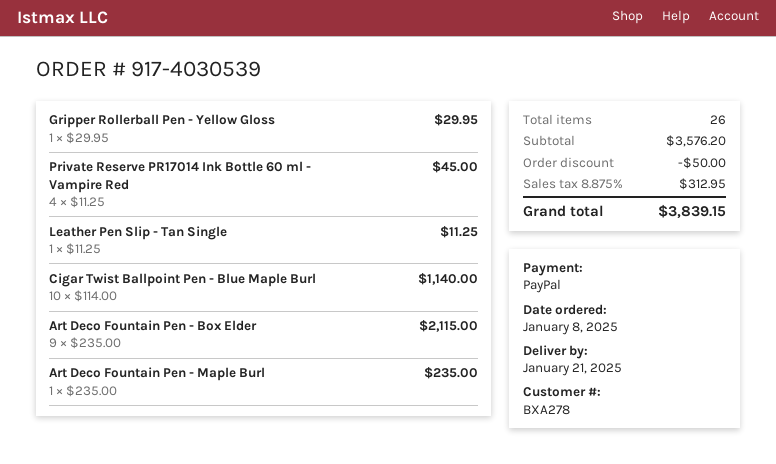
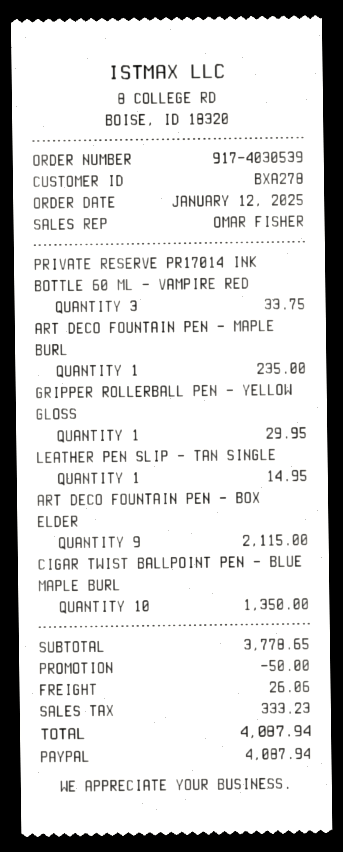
order date: 2025-01-08 -> 2025-01-12
Private Reserve PR17014 Ink Bottle 60 ml - Vampire Red: 4 for 45.00 -> 3 for 33.75
Leather Pen Slip - Tan Single: 1 for 11.25 -> 1 for 14.95
Cigar Twist Ballpoint Pen - Blue Maple Burl: 10 for 1140.00 -> 10 for 1350.00
subtotal: 3576.20 -> 3778.65
shipping: none -> 26.06
tax: 312.95 -> 333.23
total: 3839.15 -> 4087.94

